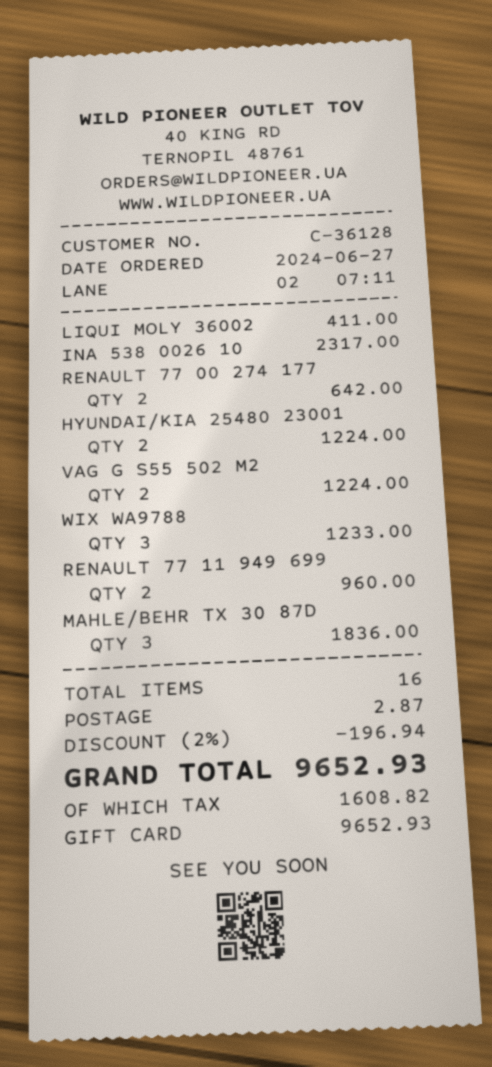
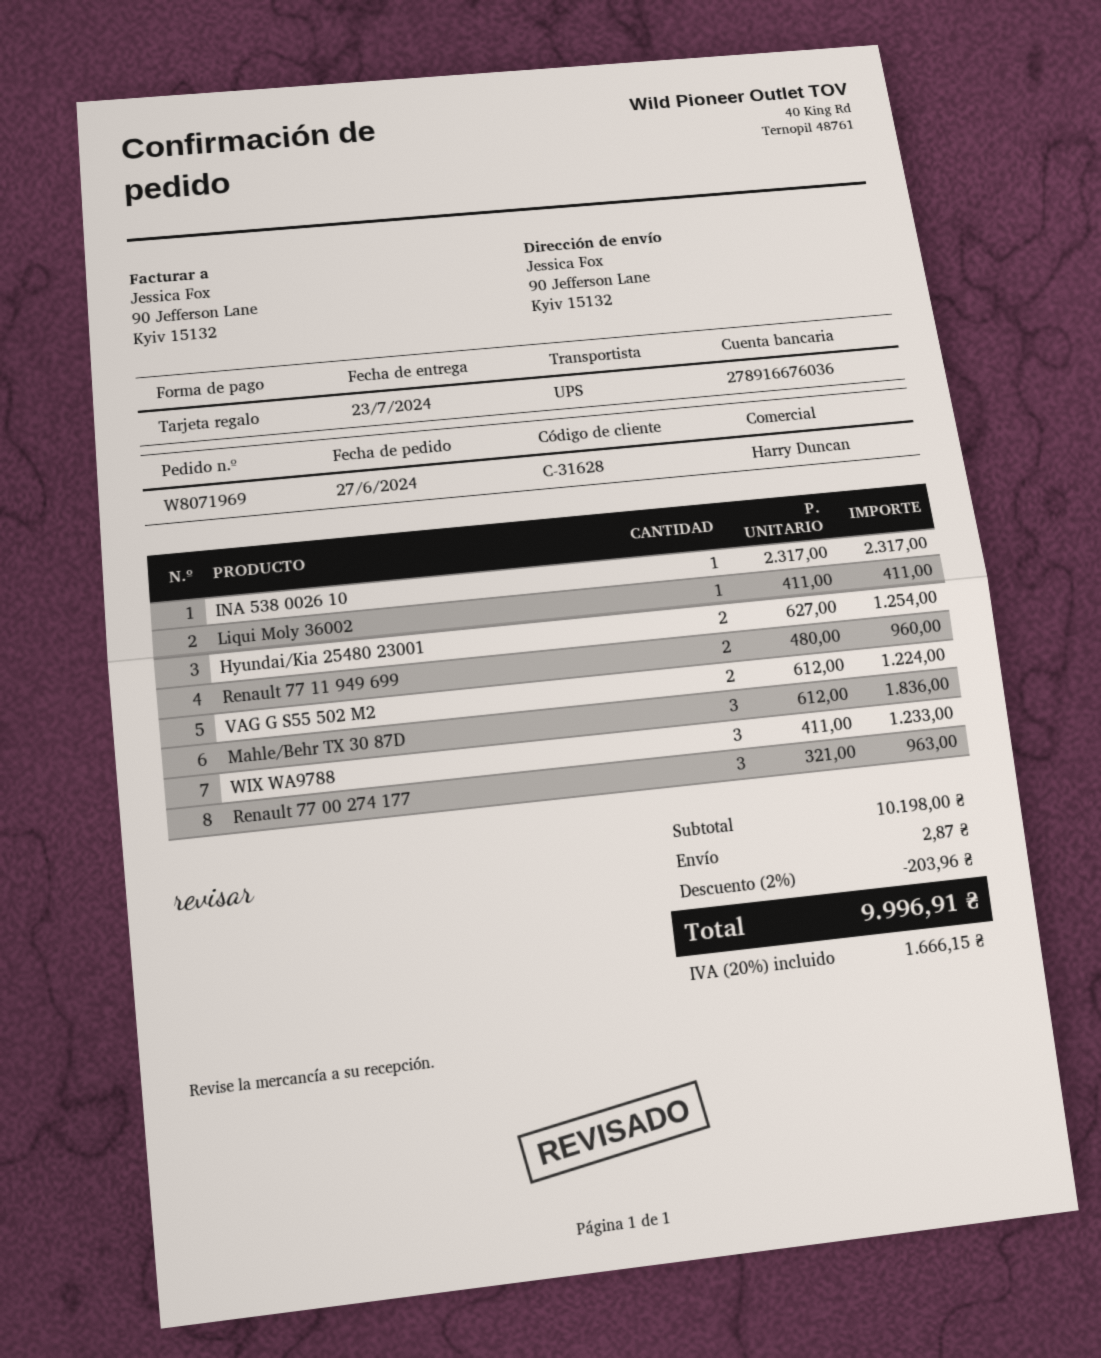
customer number: C-36128 -> C-31628
RENAULT 77 00 274 177: 2 for 642.00 -> 3 for 963.00
HYUNDAI/KIA 25480 23001: 2 for 1224.00 -> 2 for 1254.00
discount: 2% = 196.94 -> 2% = 203.96
tax: 1608.82 -> 1666.15
total: 9652.93 -> 9996.91

